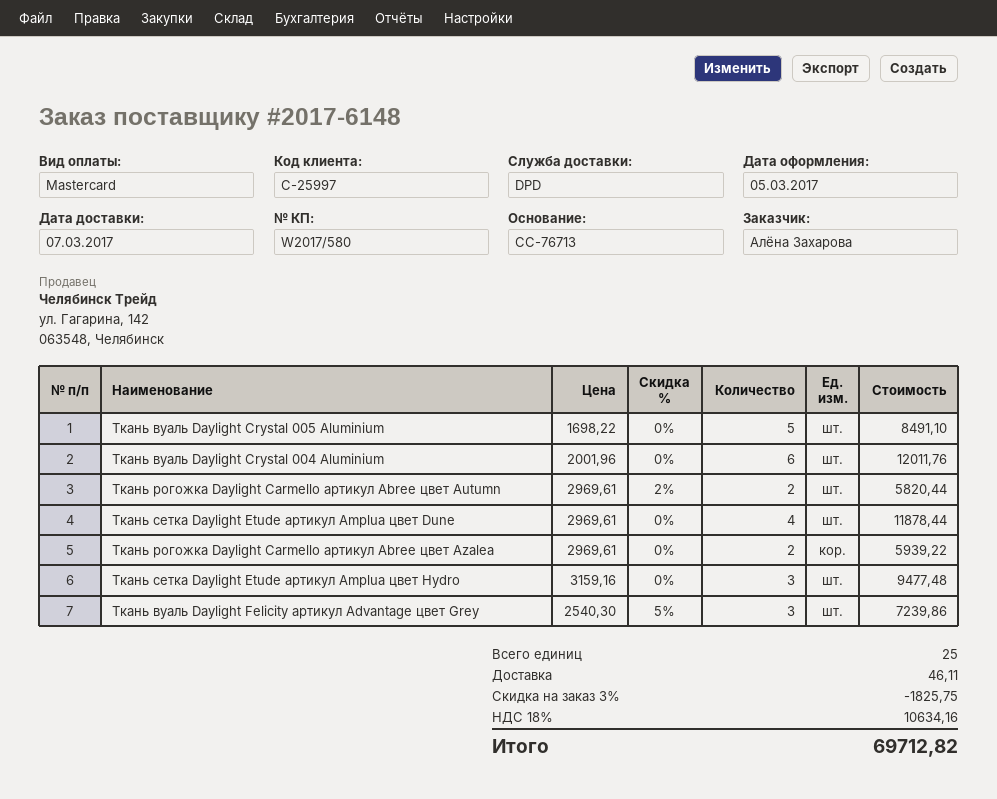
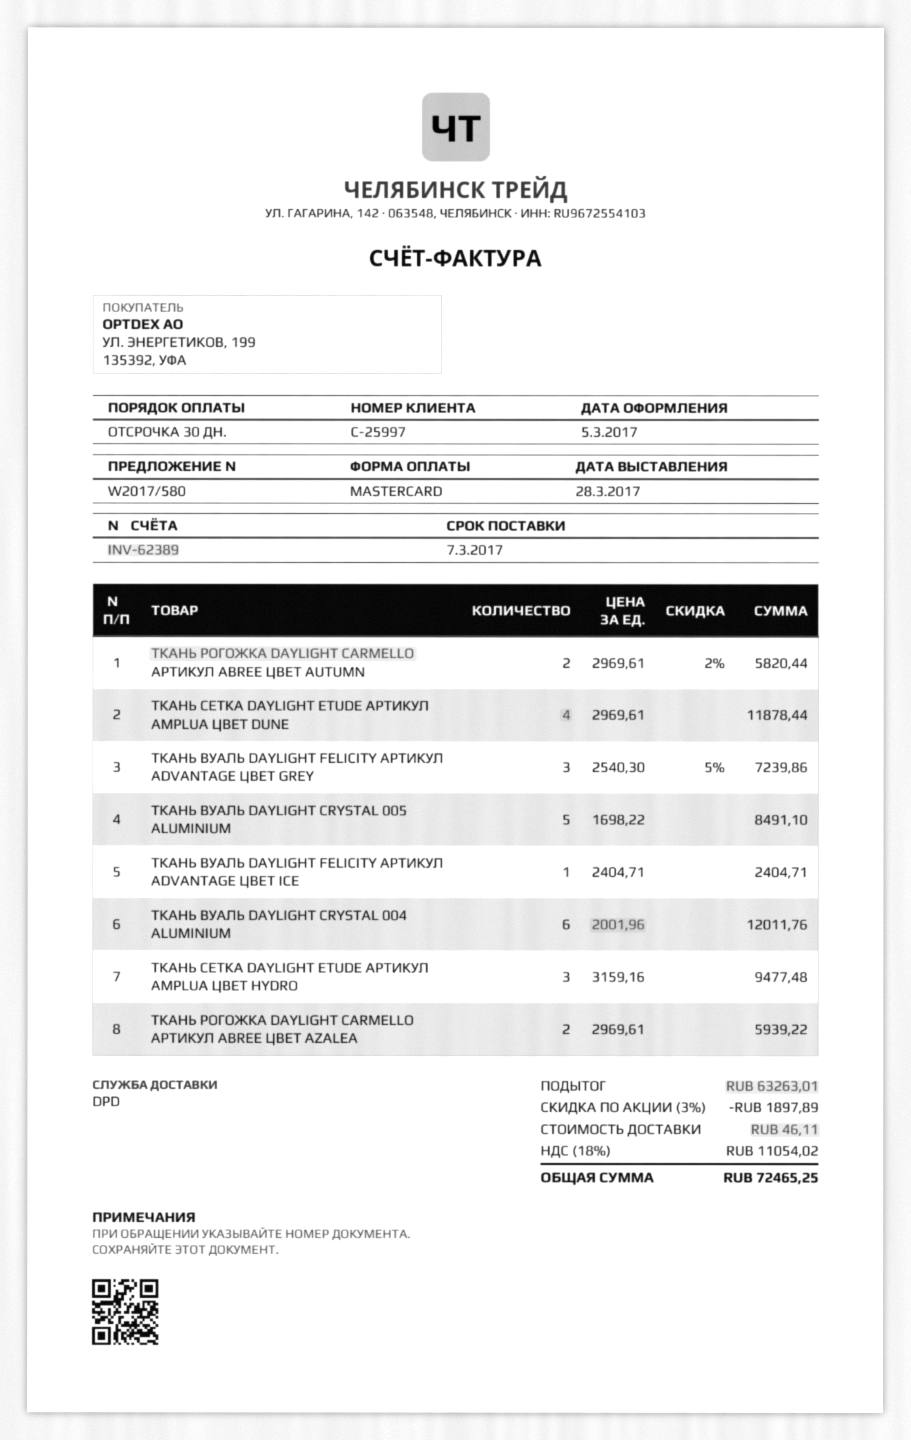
ТКАНЬ ВУАЛЬ DAYLIGHT FELICITY АРТИКУЛ ADVANTAGE ЦВЕТ ICE: none -> 1 x 2404.71 = 2404.71
discount: 3% = 1825.75 -> 3% = 1897.89
tax: 18% = 10634.16 -> 18% = 11054.02
total: 69712.82 -> 72465.25

